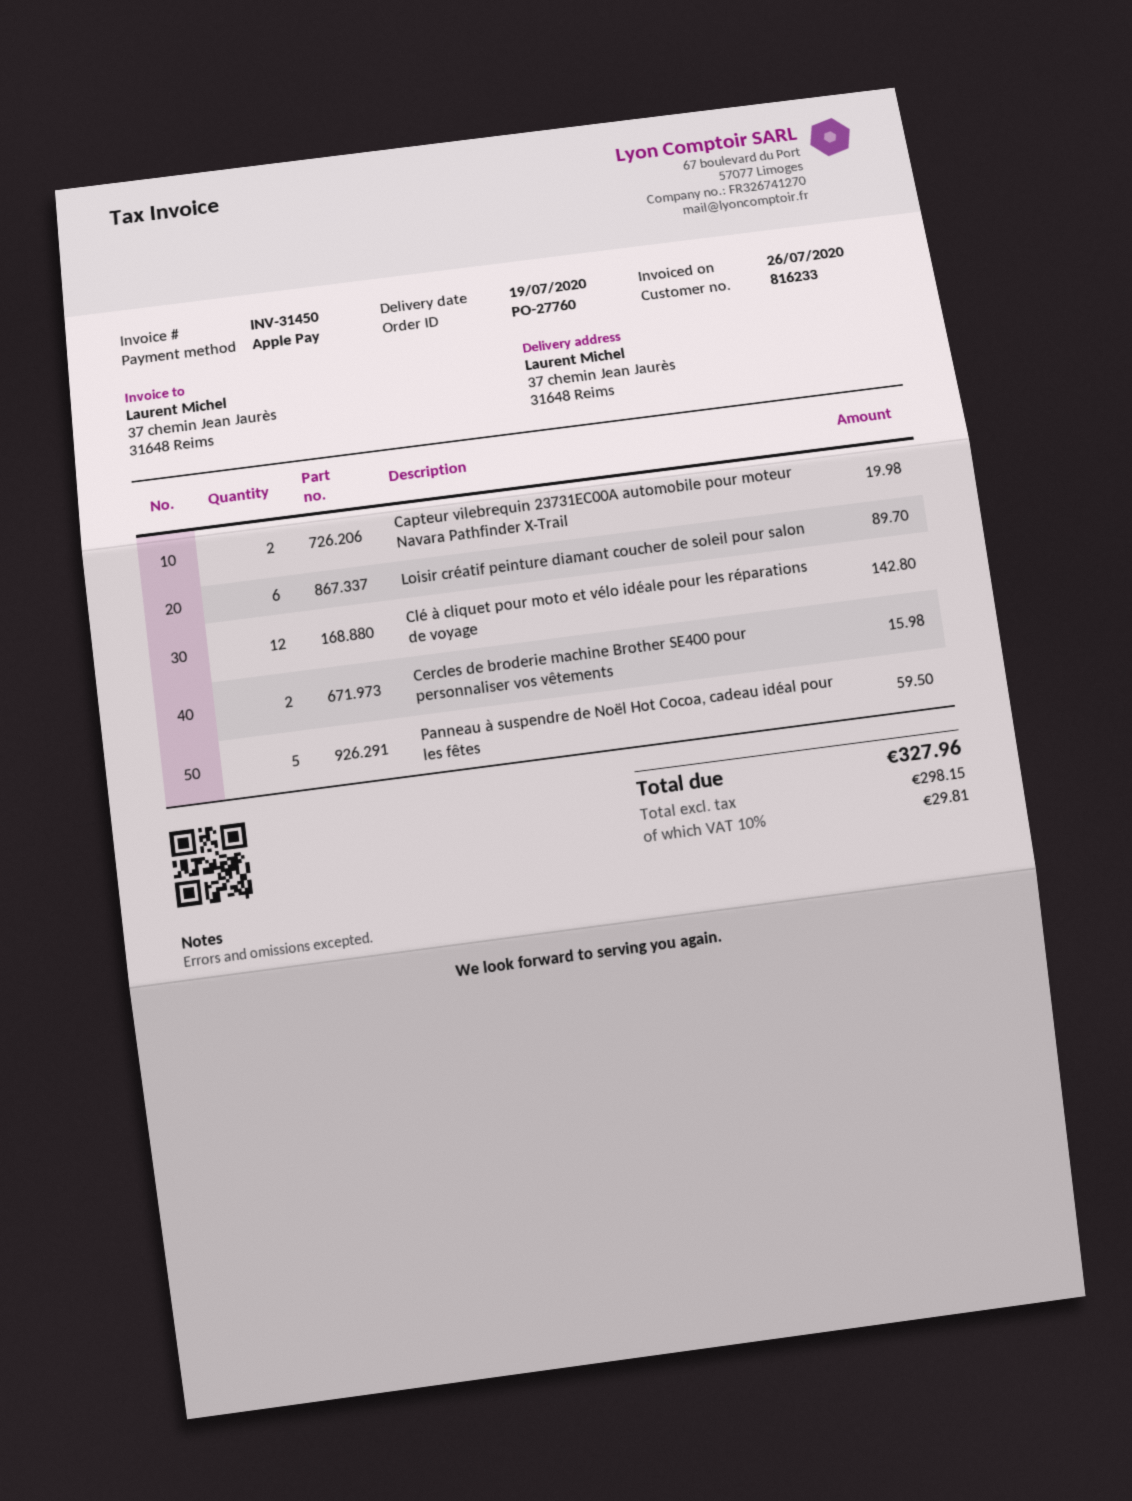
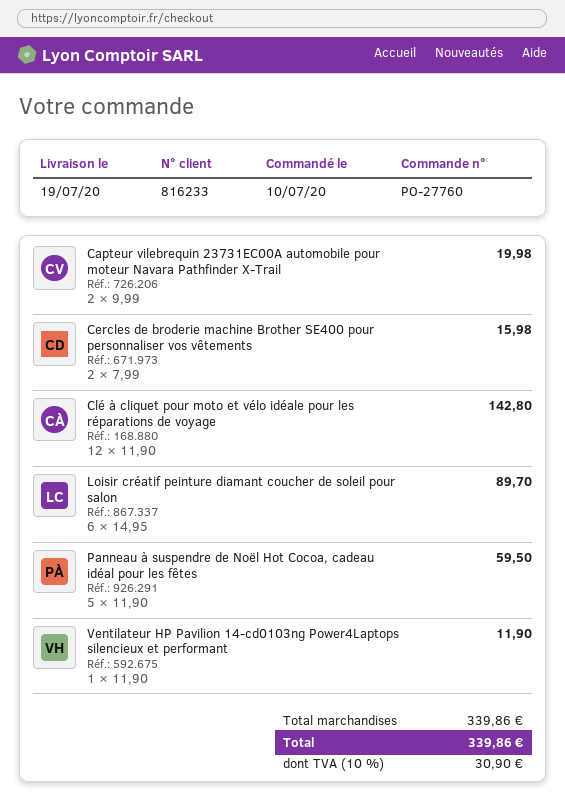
Ventilateur HP Pavilion 14-cd0103ng Power4Laptops silencieux et performant: none -> 1 for 11.90
tax: 10% = 29.81 -> 10% = 30.90
total: 327.96 -> 339.86

